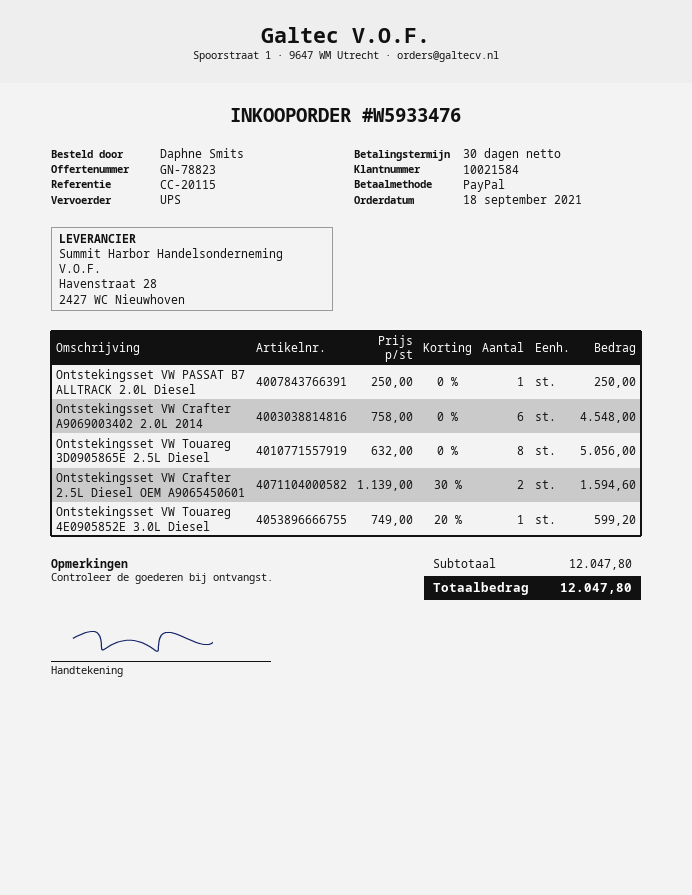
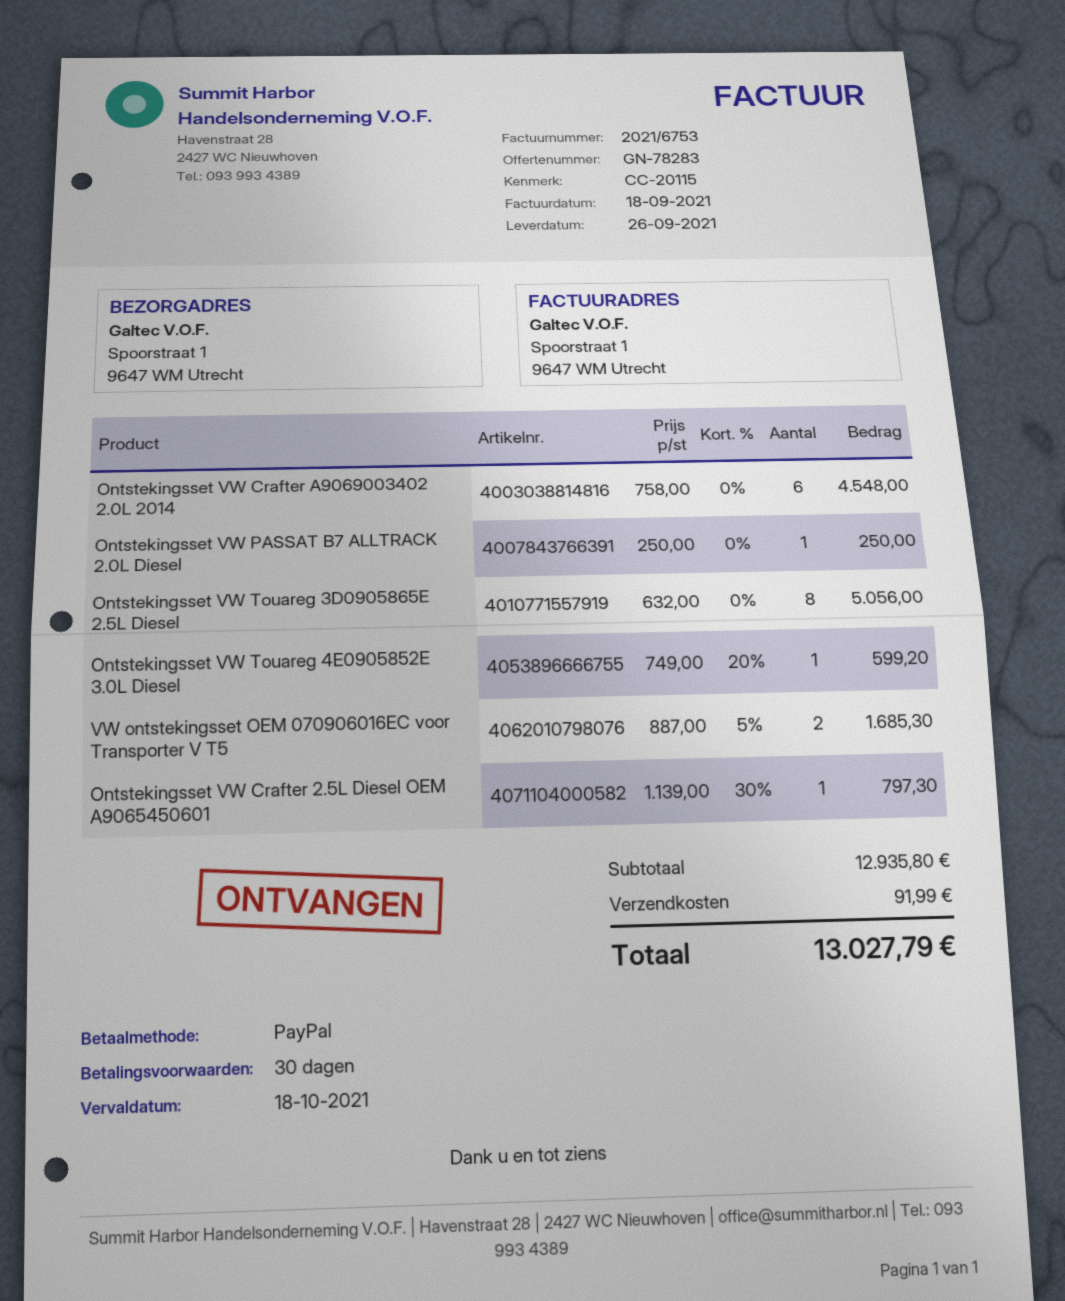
quote number: GN-78823 -> GN-78283
Ontstekingsset VW Crafter 2.5L Diesel OEM A9065450601: 2 x 1139.00 - 30% = 1594.60 -> 1 x 1139.00 - 30% = 797.30
VW ontstekingsset OEM 070906016EC voor Transporter V T5: none -> 2 x 887.00 - 5% = 1685.30
subtotal: 12047.80 -> 12935.80
shipping: none -> 91.99
total: 12047.80 -> 13027.79

